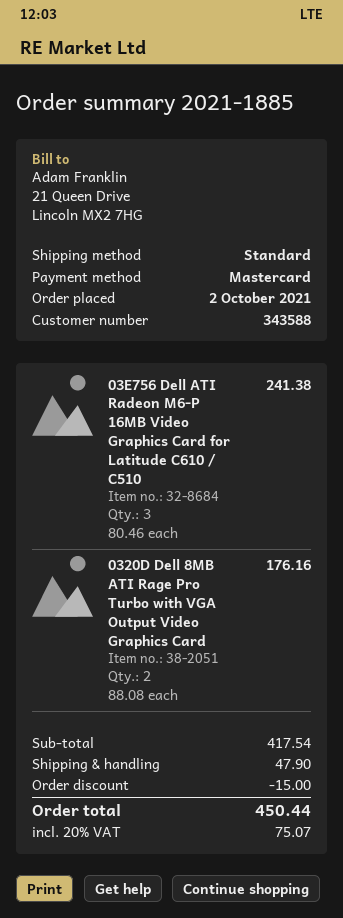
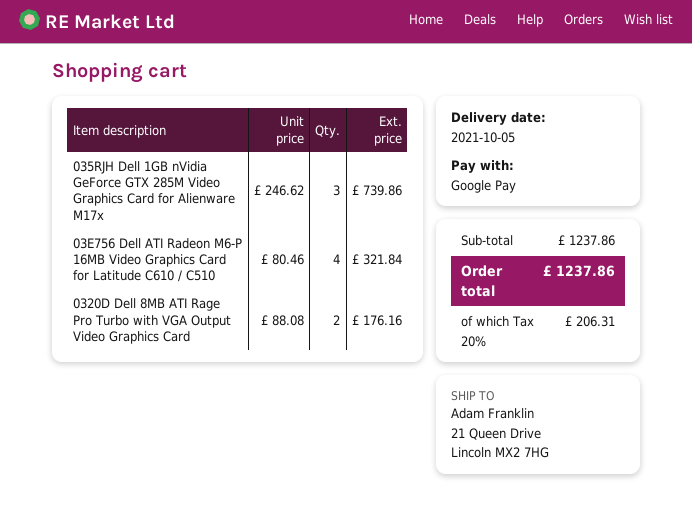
payment method: Mastercard -> Google Pay
03E756 Dell ATI Radeon M6-P 16MB Video Graphics Card for Latitude C610 / C510: 3 x 80.46 = 241.38 -> 4 x 80.46 = 321.84
035RJH Dell 1GB nVidia GeForce GTX 285M Video Graphics Card for Alienware M17x: none -> 3 x 246.62 = 739.86
subtotal: 417.54 -> 1237.86
discount: 15.00 -> none
shipping: 47.90 -> none
tax: 20% = 75.07 -> 20% = 206.31
total: 450.44 -> 1237.86

